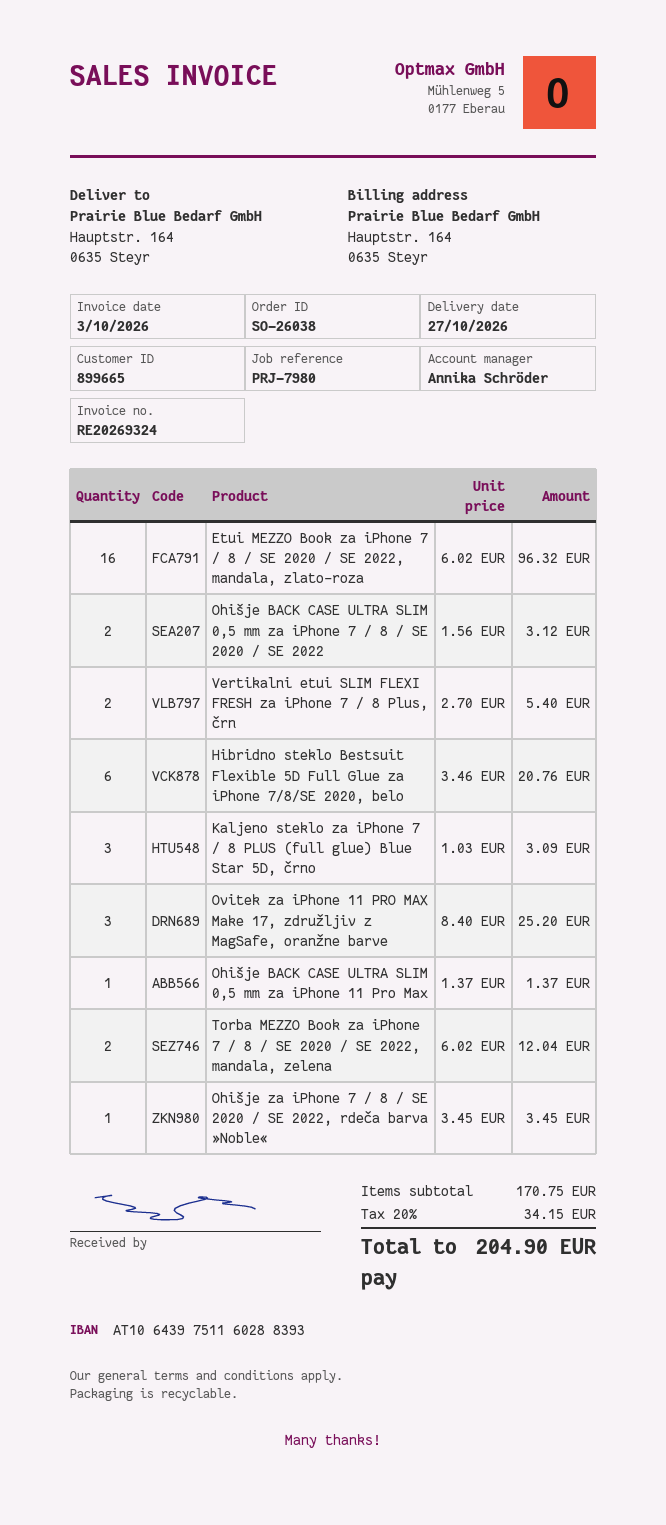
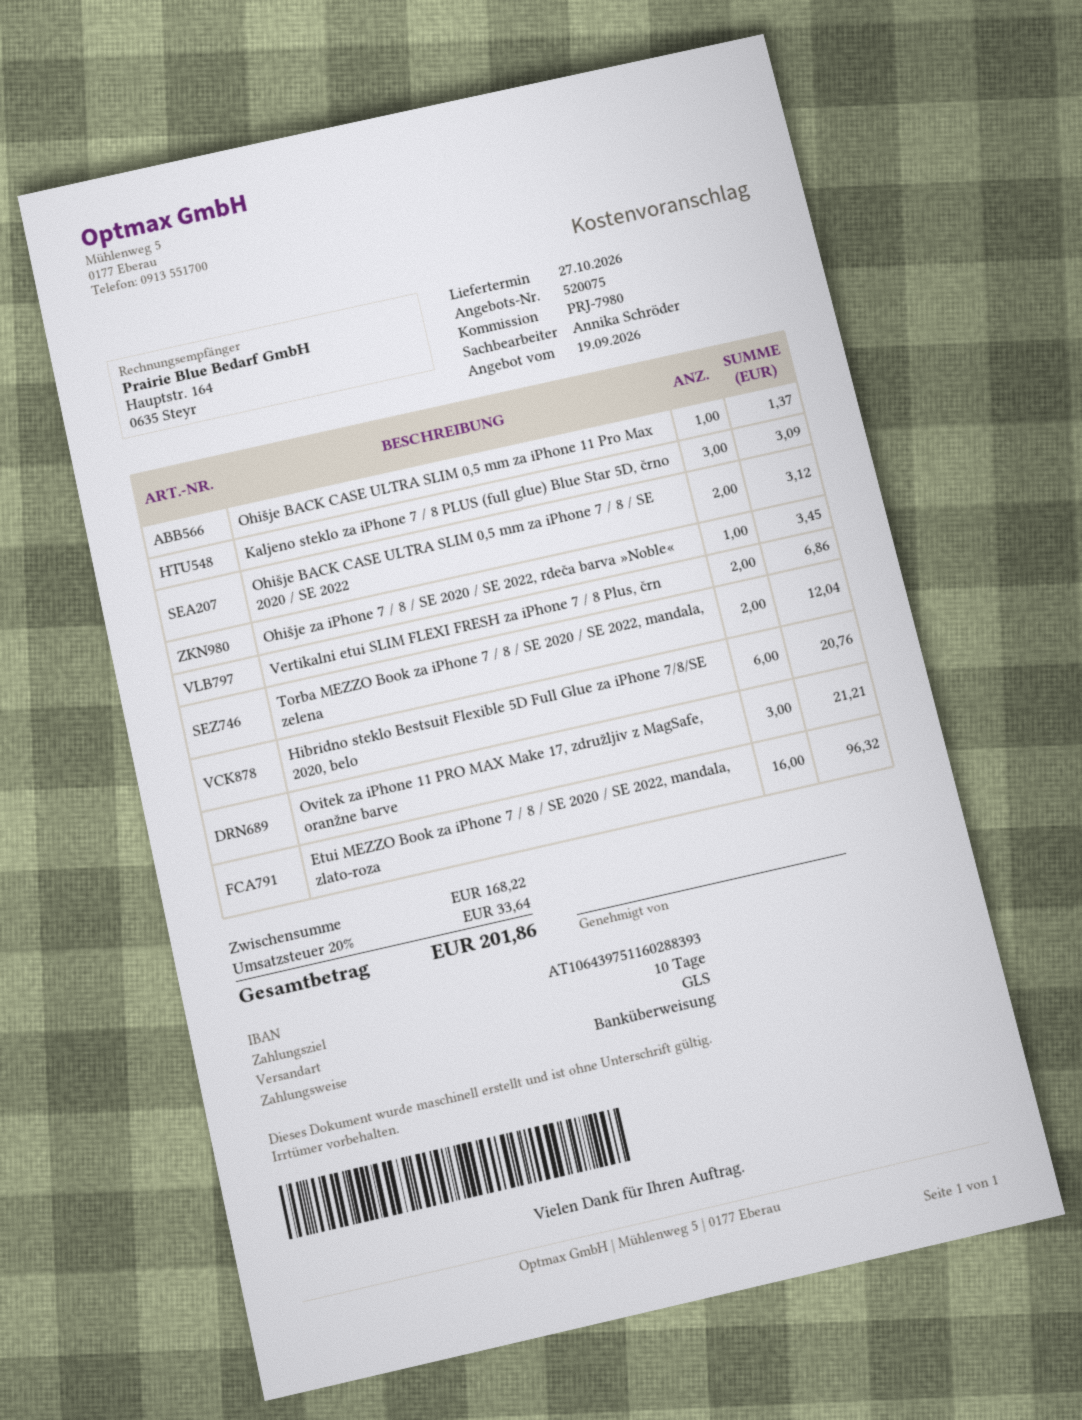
Vertikalni etui SLIM FLEXI FRESH za iPhone 7 / 8 Plus, črn: 2 for 5.40 -> 2 for 6.86
Ovitek za iPhone 11 PRO MAX Make 17, združljiv z MagSafe, oranžne barve: 3 for 25.20 -> 3 for 21.21
subtotal: 170.75 -> 168.22
tax: 20% = 34.15 -> 20% = 33.64
total: 204.90 -> 201.86

